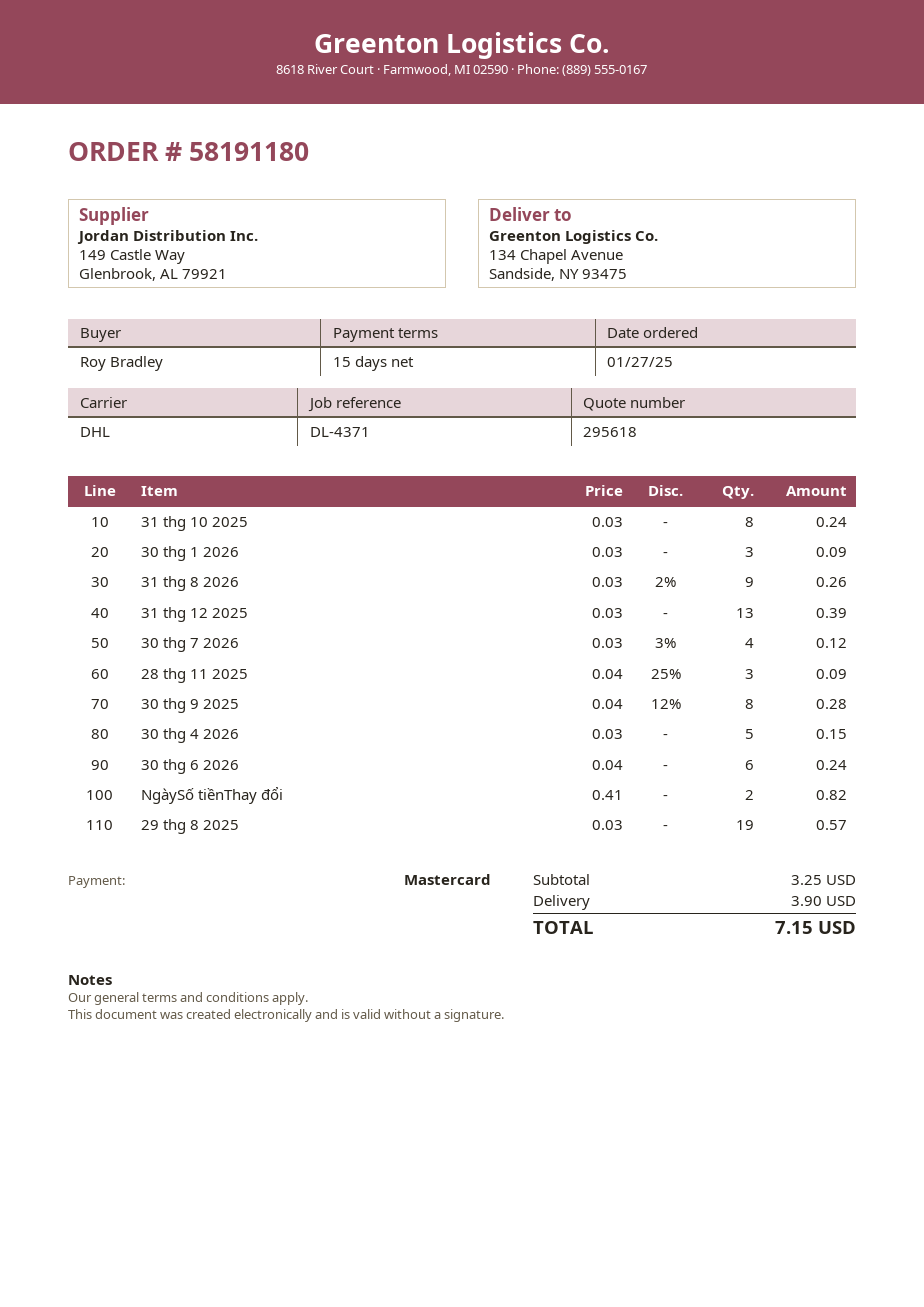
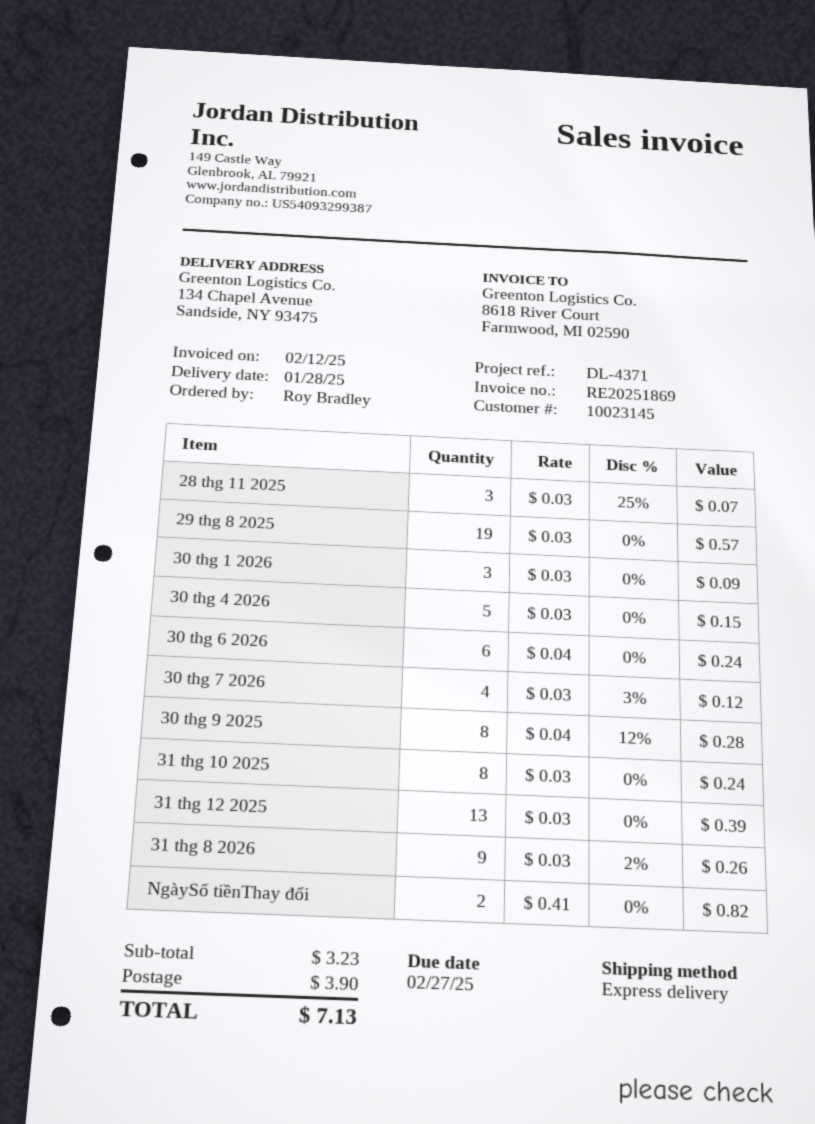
shipping method: DHL -> express
28 thg 11 2025: 3 x 0.04 - 25% = 0.09 -> 3 x 0.03 - 25% = 0.07
subtotal: 3.25 -> 3.23
total: 7.15 -> 7.13

